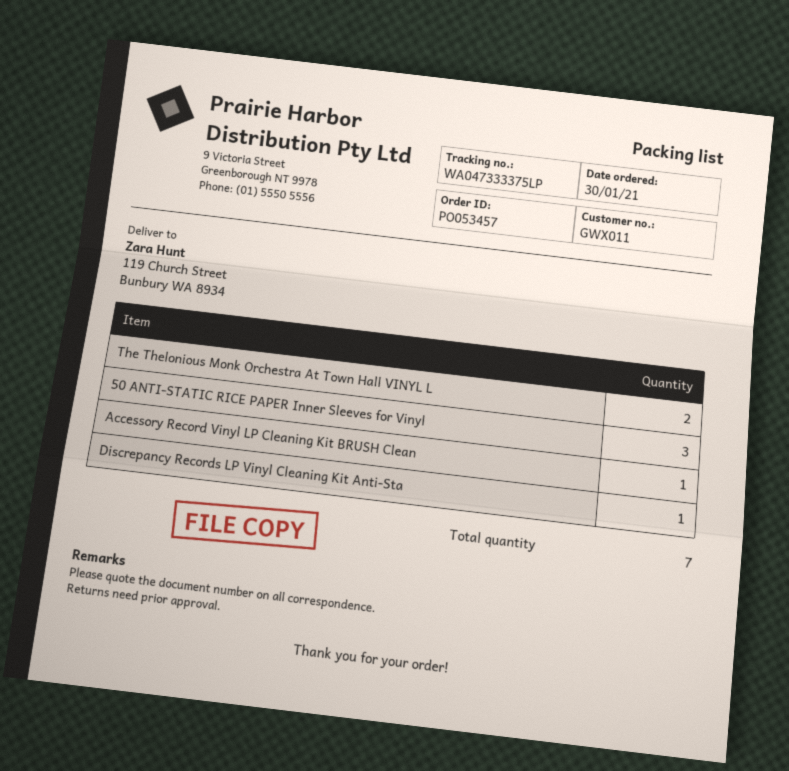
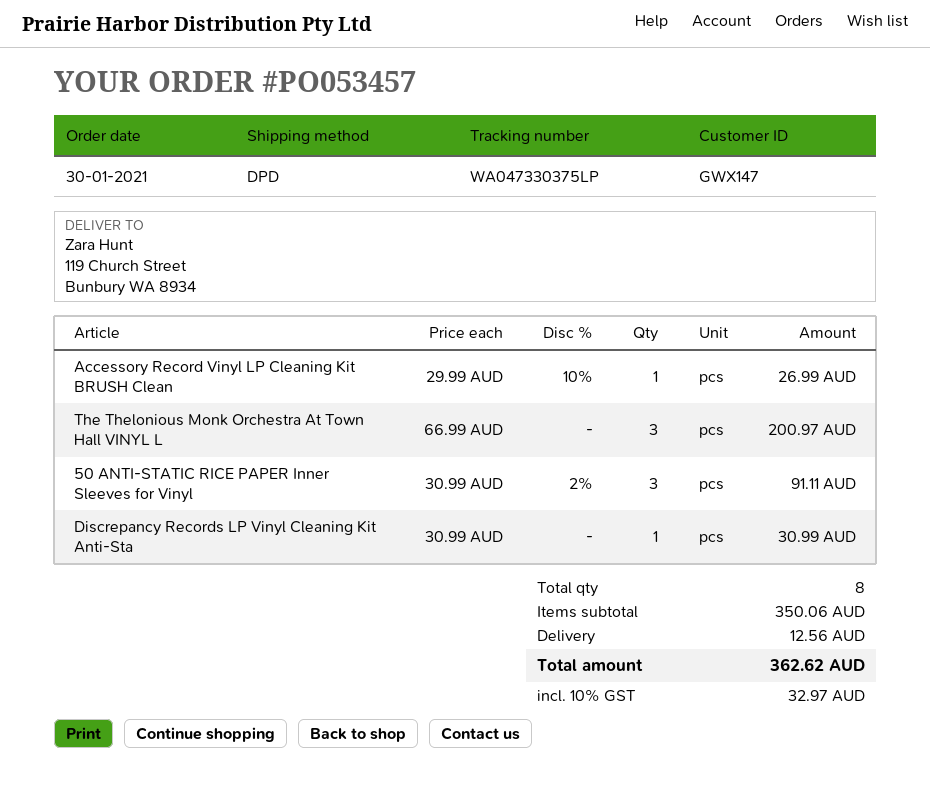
customer number: GWX011 -> GWX147
tracking number: WA047333375LP -> WA047330375LP
The Thelonious Monk Orchestra At Town Hall VINYL L: 2 -> 3
total quantity: 7 -> 8

